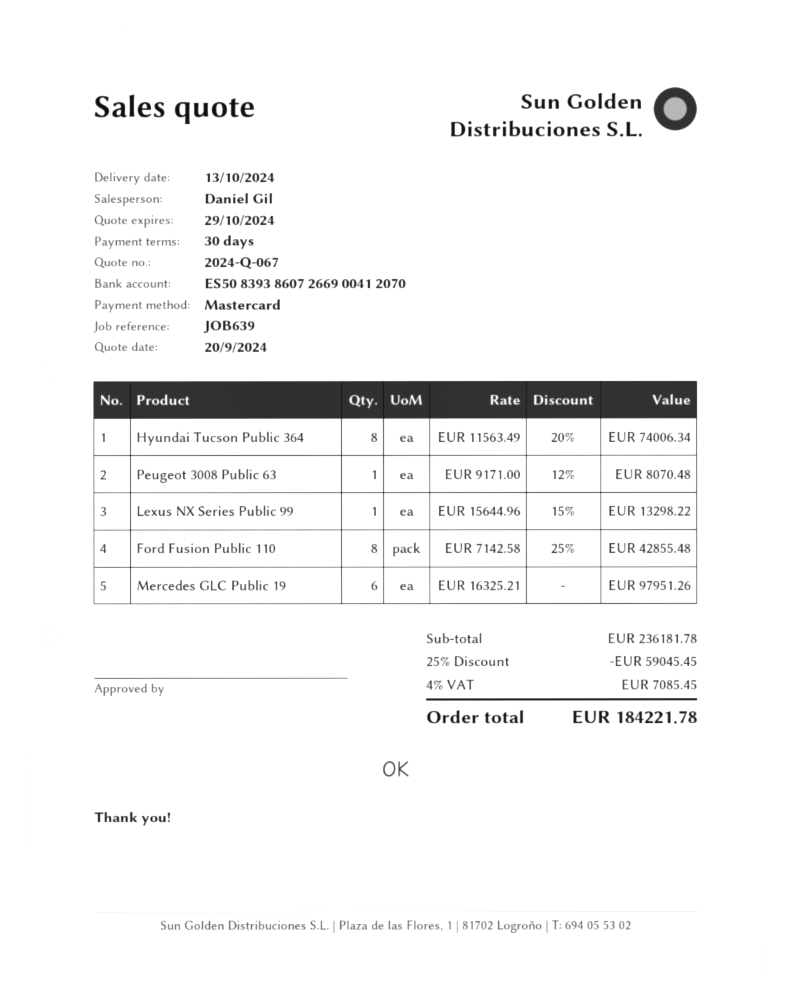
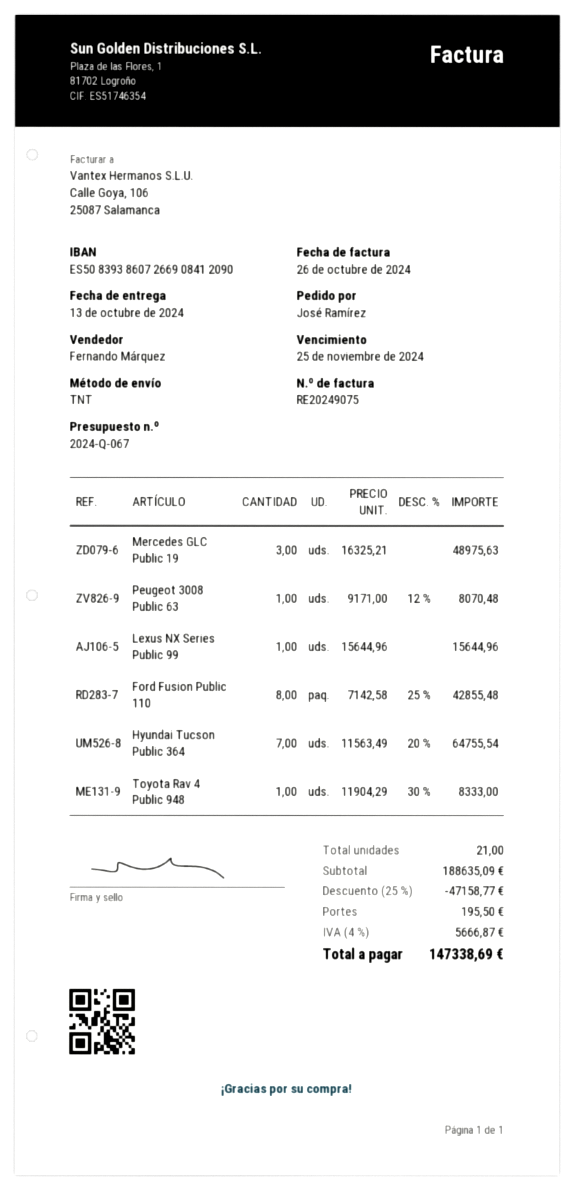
sales rep: Daniel Gil -> Fernando Márquez
bank account: ES5083938607266900412070 -> ES5083938607266908412090
Hyundai Tucson Public 364: 8 x 11563.49 - 20% = 74006.34 -> 7 x 11563.49 - 20% = 64755.54
Lexus NX Series Public 99: 1 x 15644.96 - 15% = 13298.22 -> 1 x 15644.96 = 15644.96
Mercedes GLC Public 19: 6 x 16325.21 = 97951.26 -> 3 x 16325.21 = 48975.63
Toyota Rav 4 Public 948: none -> 1 x 11904.29 - 30% = 8333.00
subtotal: 236181.78 -> 188635.09
discount: 25% = 59045.45 -> 25% = 47158.77
shipping: none -> 195.50
tax: 4% = 7085.45 -> 4% = 5666.87
total: 184221.78 -> 147338.69

